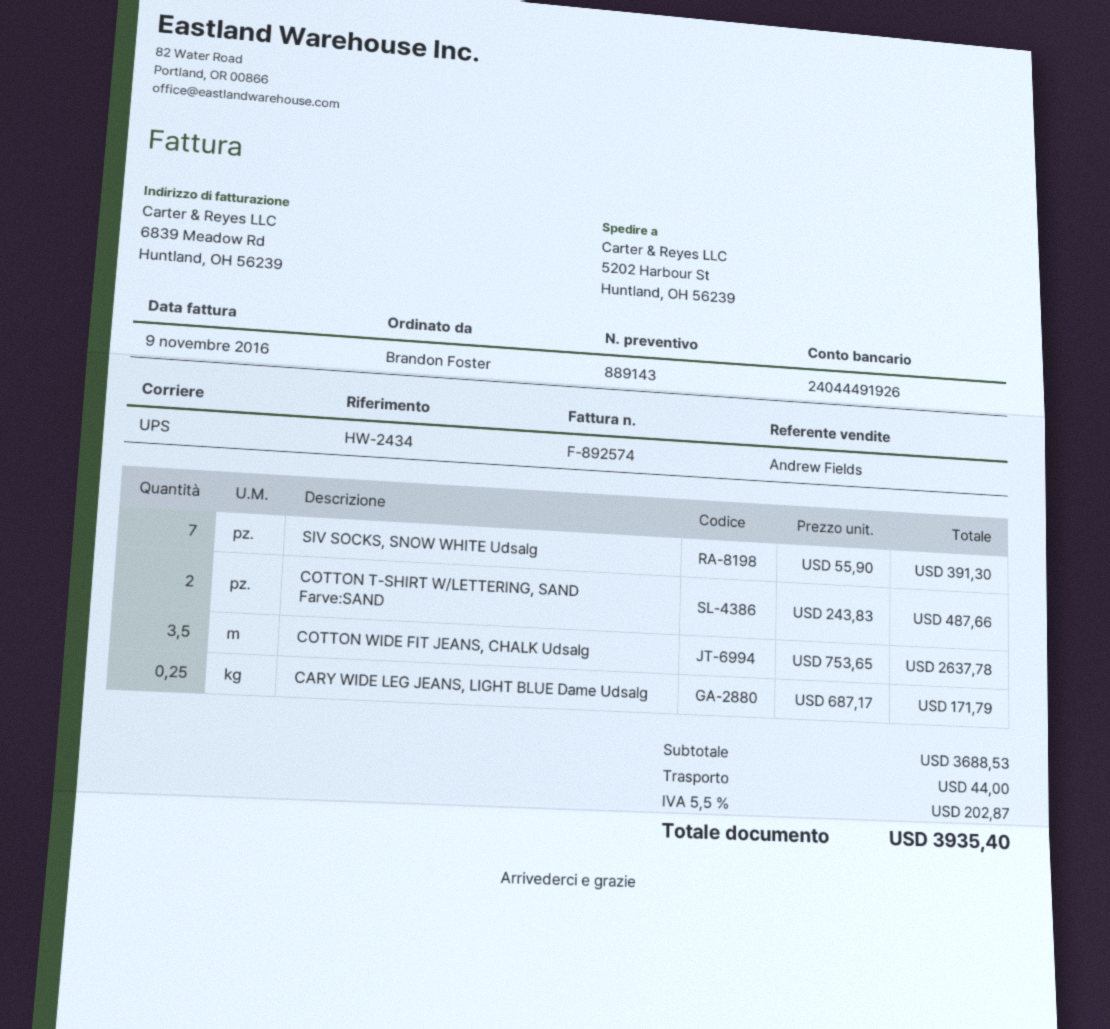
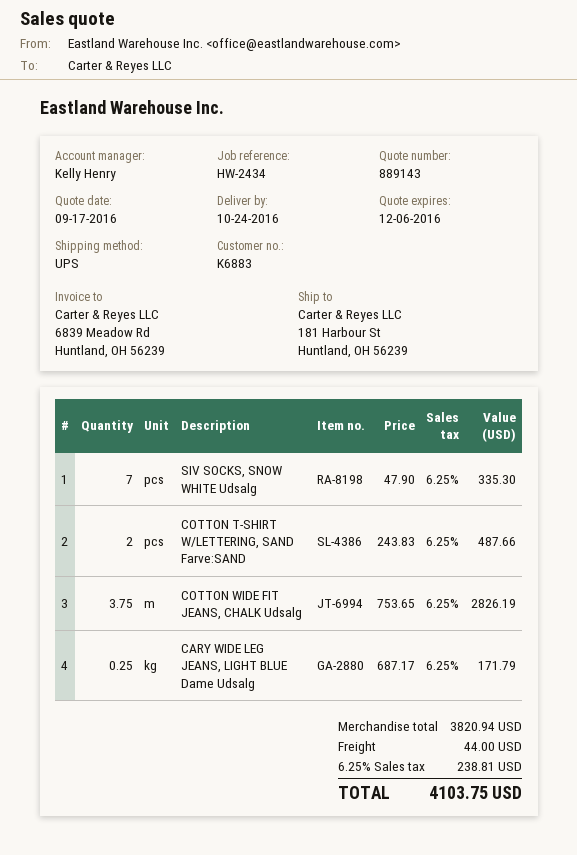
sales rep: Andrew Fields -> Kelly Henry
ship to: 5202 Harbour St, Huntland, OH 56239 -> 181 Harbour St, Huntland, OH 56239
SIV SOCKS, SNOW WHITE Udsalg: 7 x 55.90 = 391.30 -> 7 x 47.90 = 335.30
COTTON WIDE FIT JEANS, CHALK Udsalg: 3.5 x 753.65 = 2637.78 -> 3.75 x 753.65 = 2826.19
subtotal: 3688.53 -> 3820.94
tax: 5.5% = 202.87 -> 6.25% = 238.81
total: 3935.40 -> 4103.75

